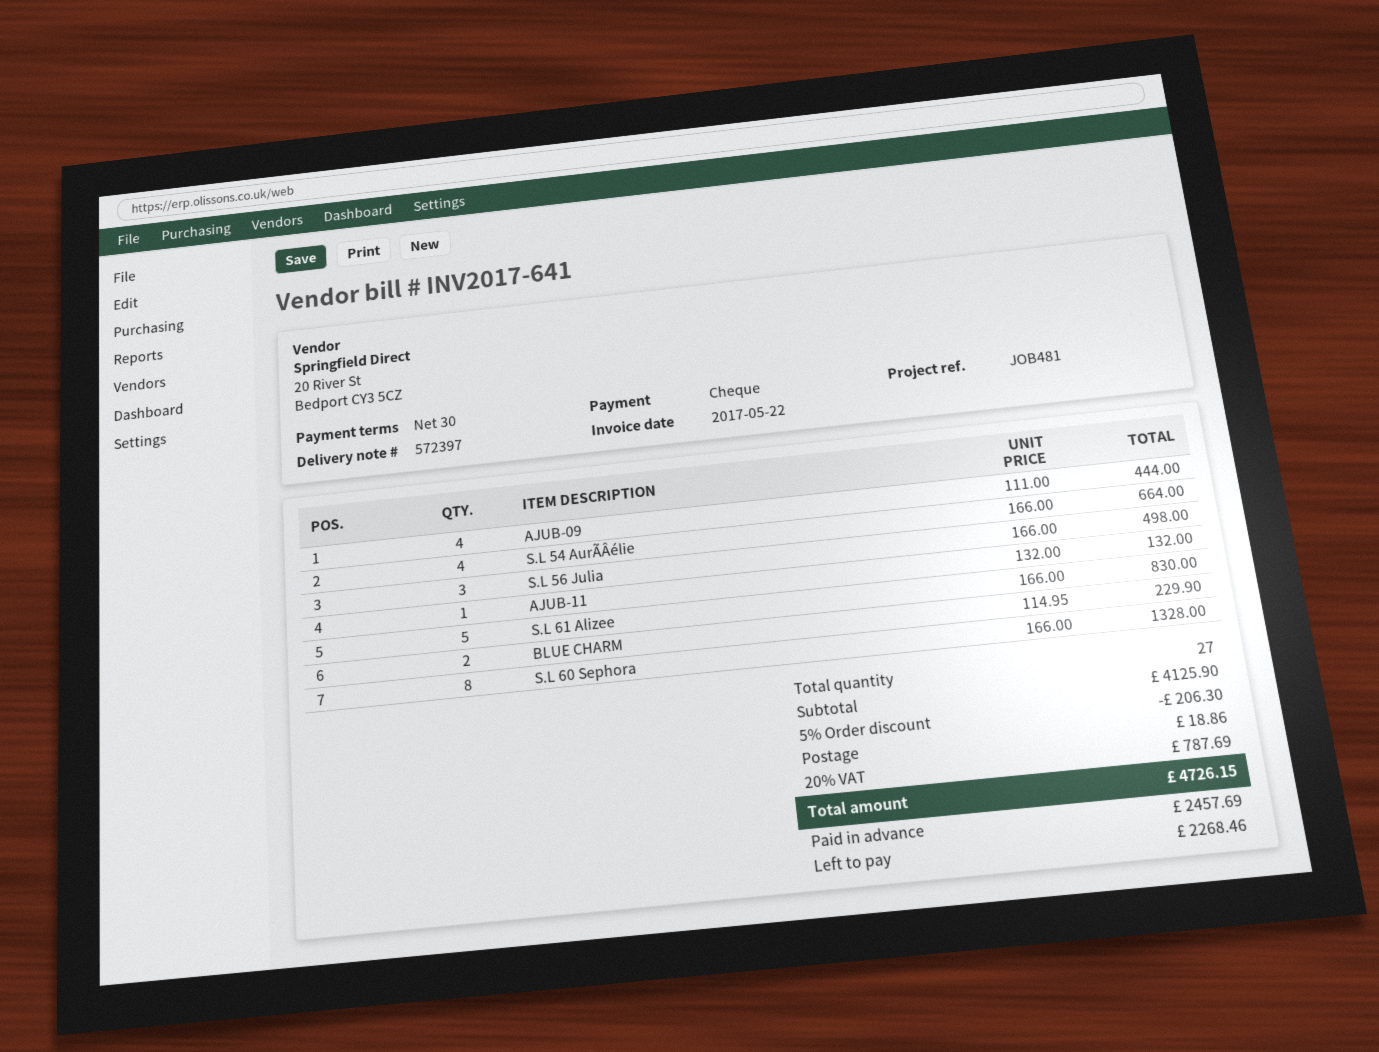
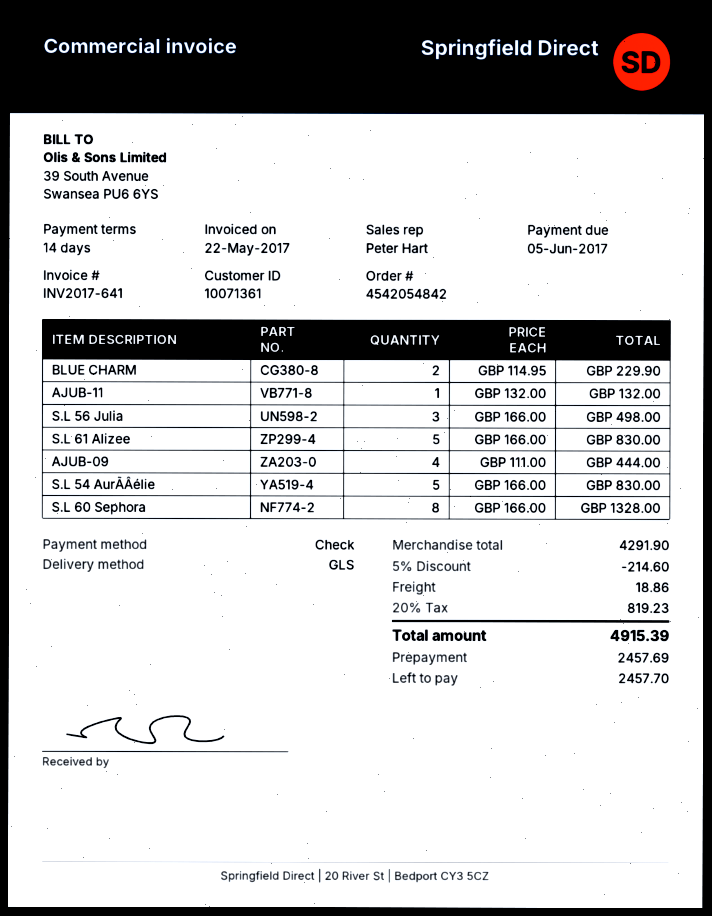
payment terms: 30 days -> 14 days
S.L 54 AurÃÂélie: 4 x 166.00 = 664.00 -> 5 x 166.00 = 830.00
subtotal: 4125.90 -> 4291.90
discount: 5% = 206.30 -> 5% = 214.60
tax: 20% = 787.69 -> 20% = 819.23
total: 4726.15 -> 4915.39
balance: 2268.46 -> 2457.70

